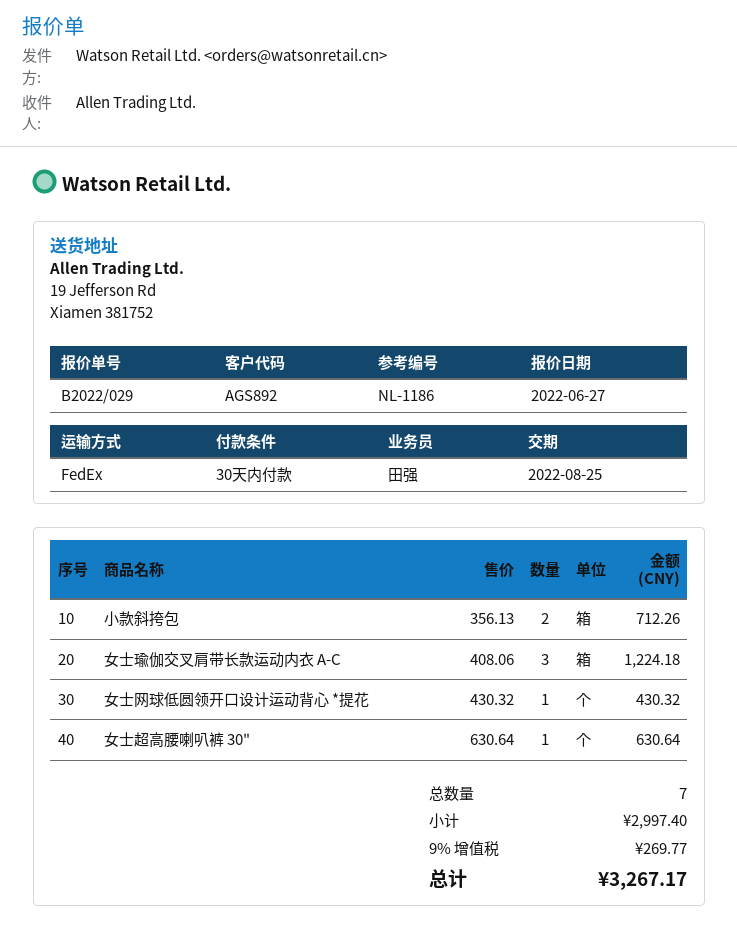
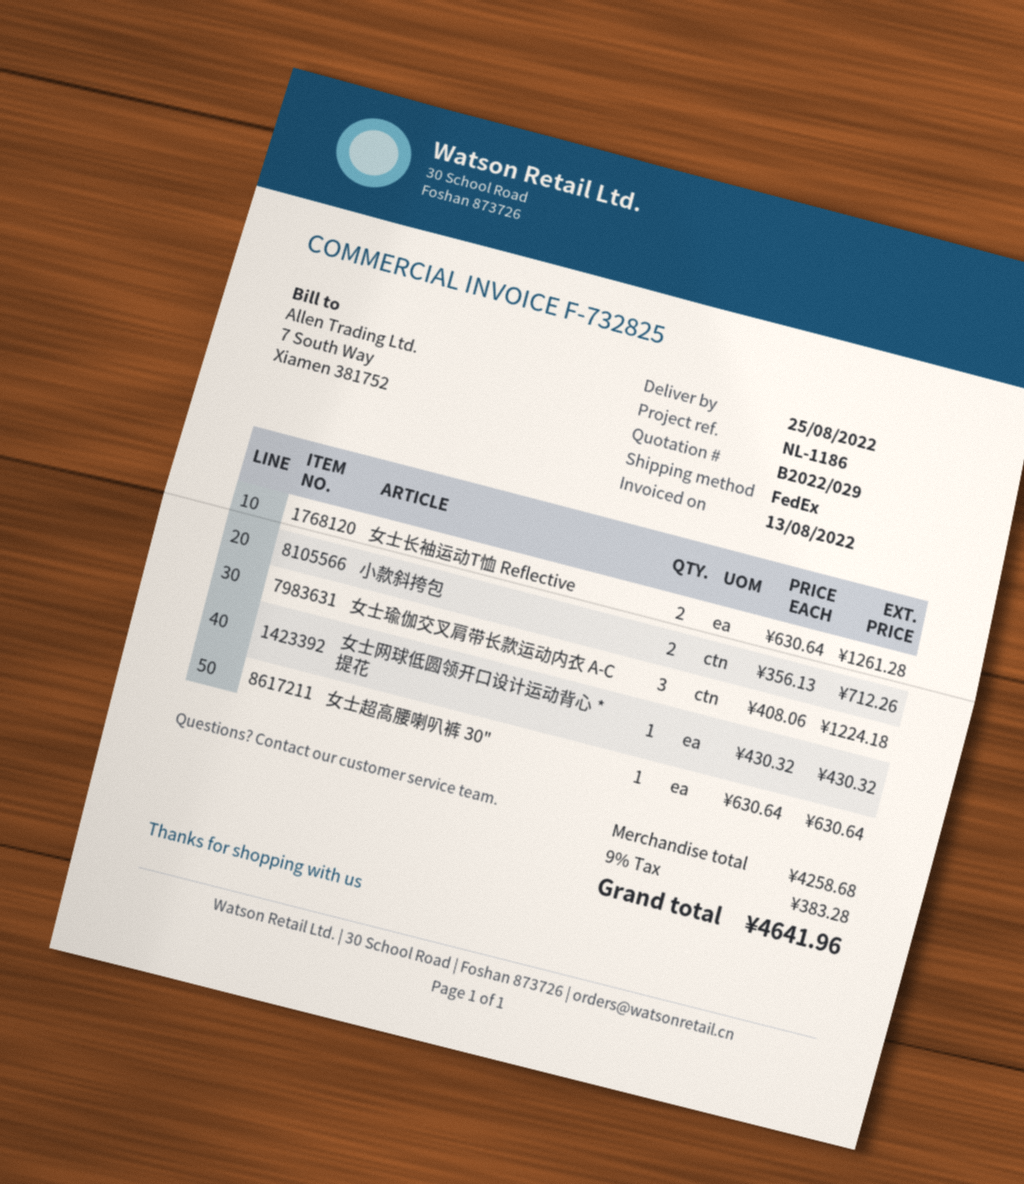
女士长袖运动T恤 Reflective: none -> 2 x 630.64 = 1261.28
subtotal: 2997.40 -> 4258.68
tax: 9% = 269.77 -> 9% = 383.28
total: 3267.17 -> 4641.96

